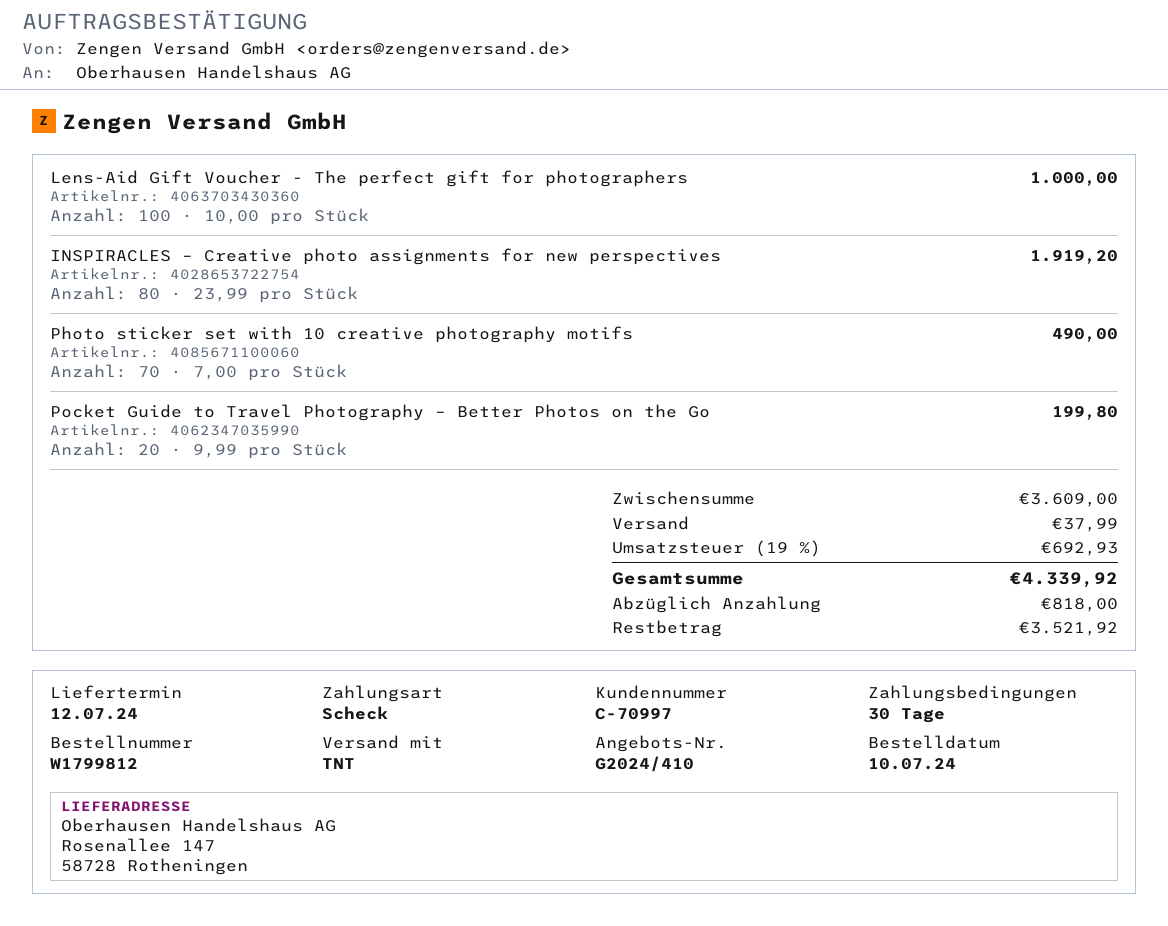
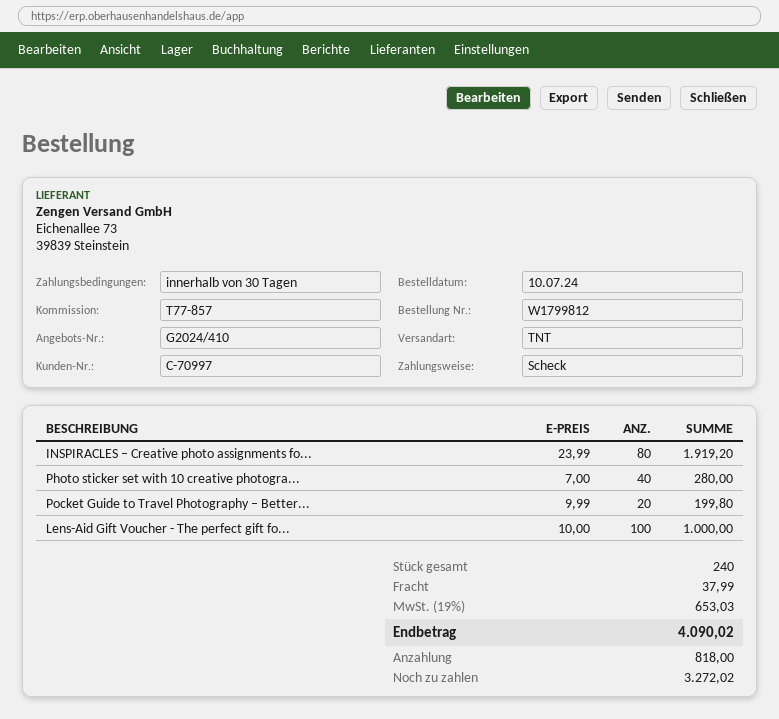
Photo sticker set with 10 creative photography motifs: 70 x 7.00 = 490.00 -> 40 x 7.00 = 280.00
tax: 19% = 692.93 -> 19% = 653.03
total: 4339.92 -> 4090.02
balance: 3521.92 -> 3272.02

